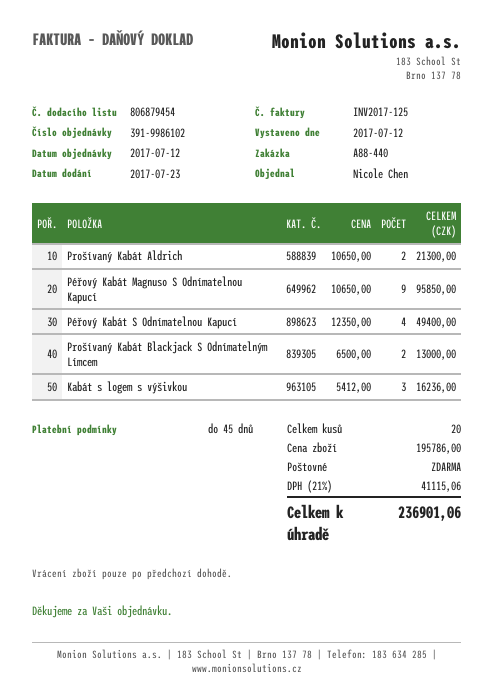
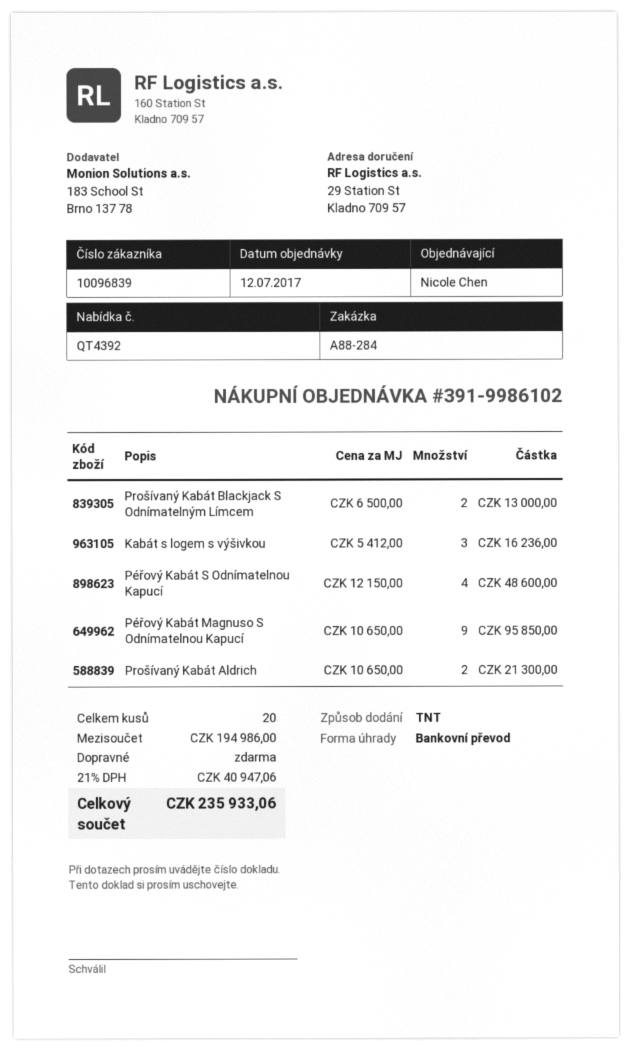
reference: A88-440 -> A88-284
Péřový Kabát S Odnímatelnou Kapucí: 4 x 12350.00 = 49400.00 -> 4 x 12150.00 = 48600.00
subtotal: 195786.00 -> 194986.00
tax: 21% = 41115.06 -> 21% = 40947.06
total: 236901.06 -> 235933.06

